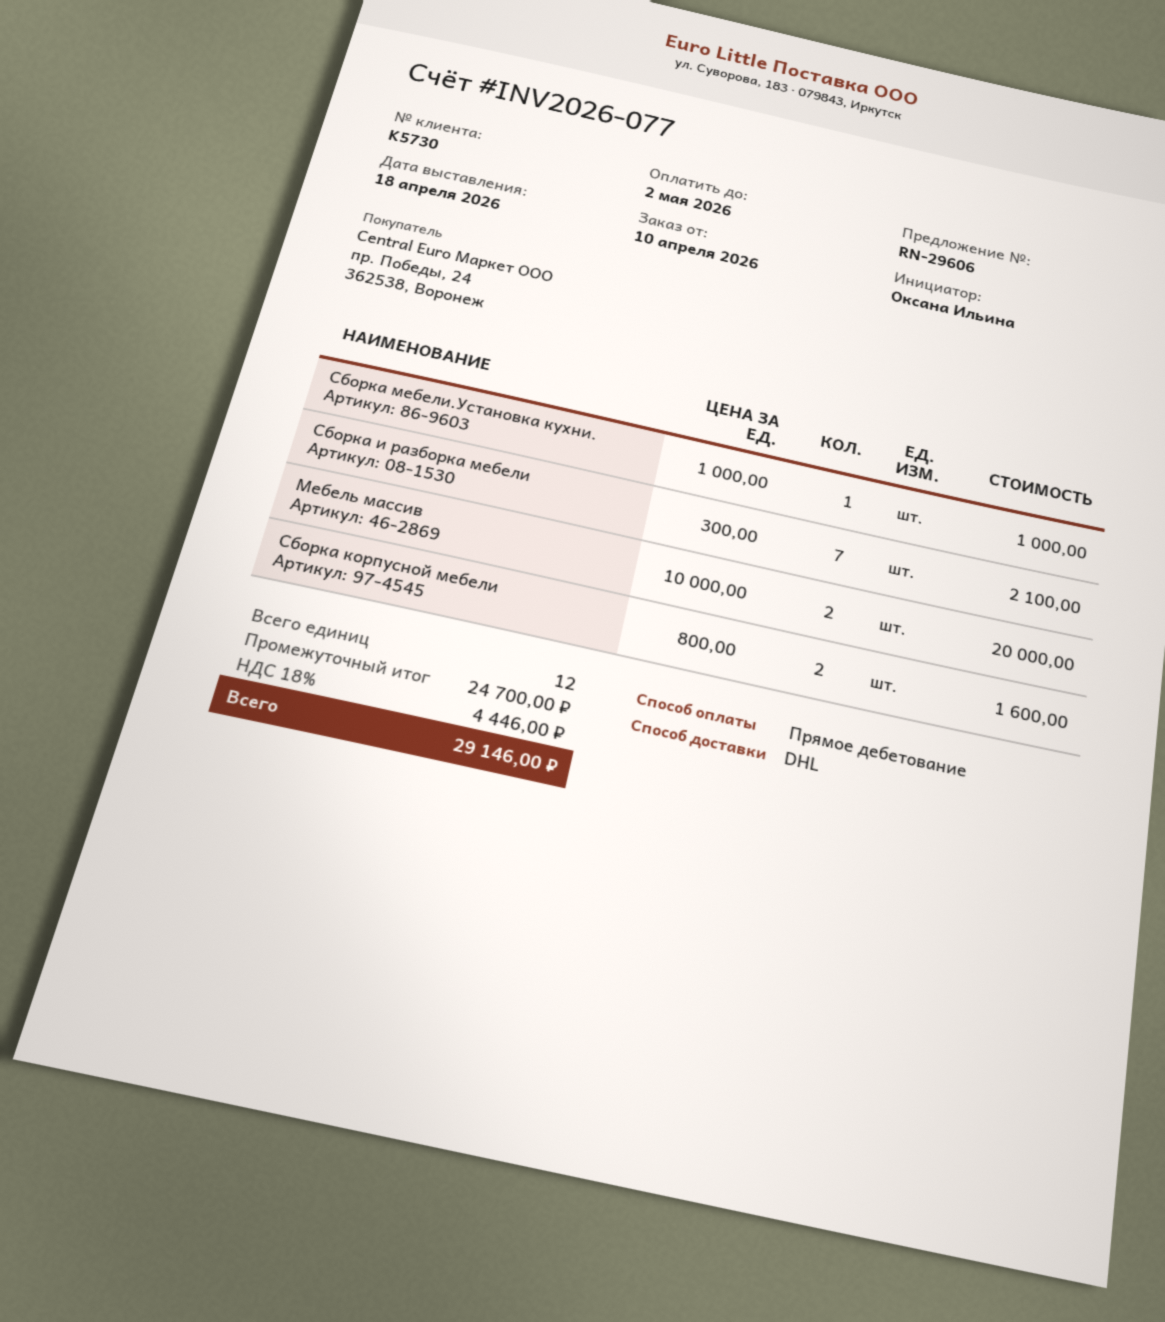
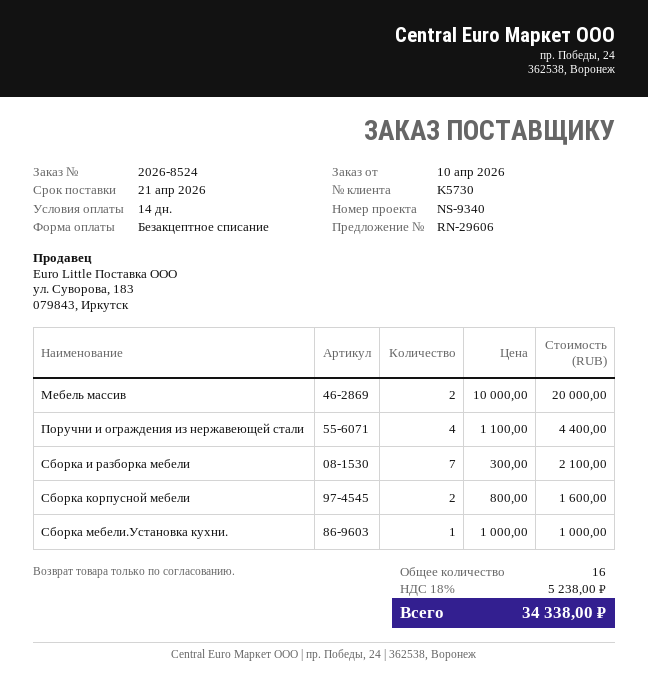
Поручни и ограждения из нержавеющей стали: none -> 4 x 1100.00 = 4400.00
total quantity: 12 -> 16
tax: 18% = 4446.00 -> 18% = 5238.00
total: 29146.00 -> 34338.00

